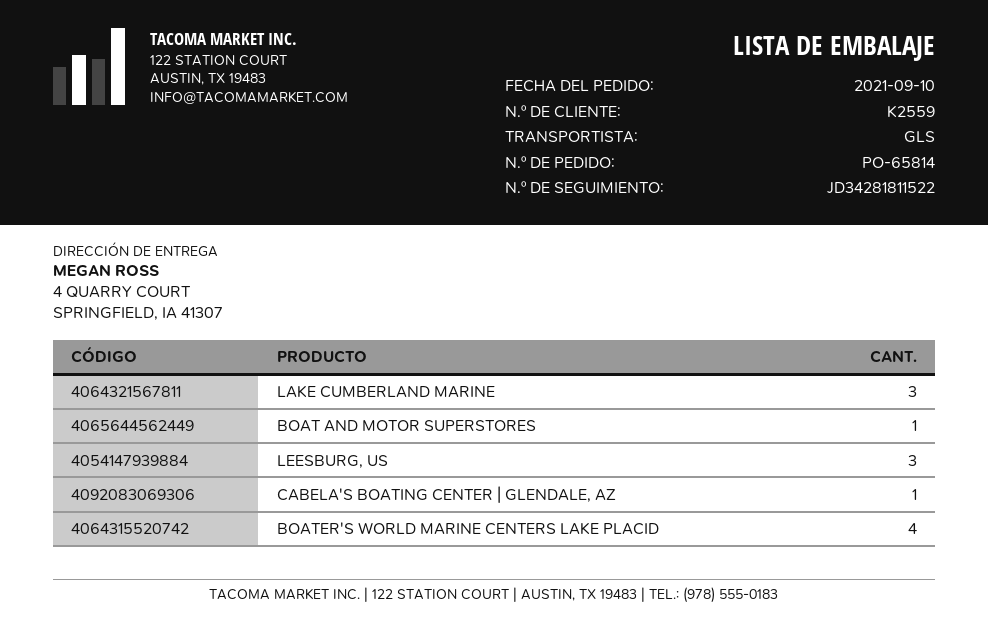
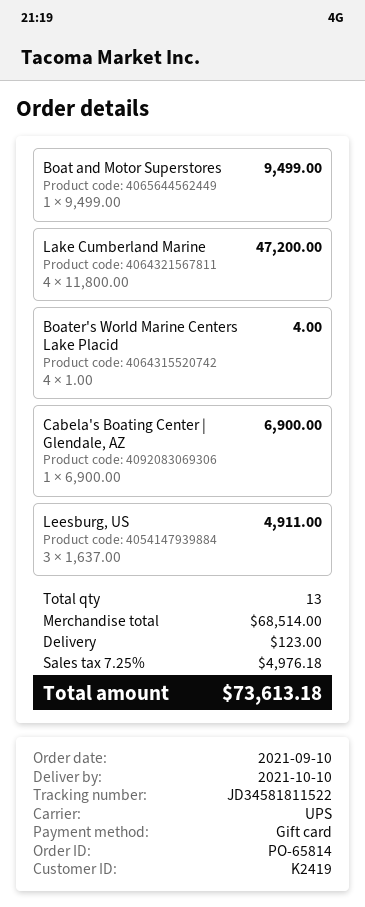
customer number: K2559 -> K2419
shipping method: GLS -> UPS
tracking number: JD34281811522 -> JD34581811522
LAKE CUMBERLAND MARINE: 3 -> 4

